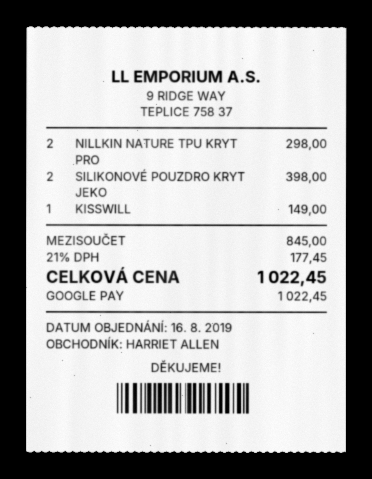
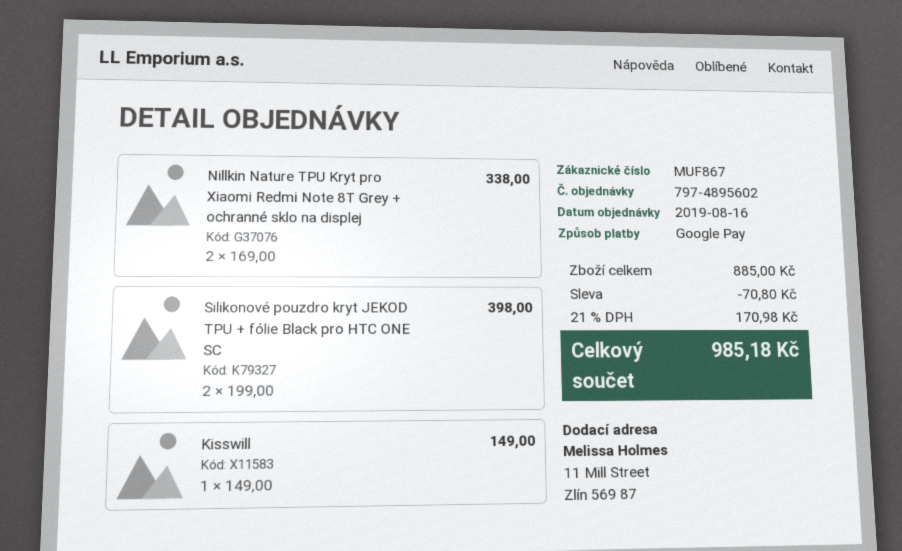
NILLKIN NATURE TPU KRYT PRO: 2 for 298.00 -> 2 for 338.00
subtotal: 845.00 -> 885.00
discount: none -> 70.80
tax: 21% = 177.45 -> 21% = 170.98
total: 1022.45 -> 985.18

